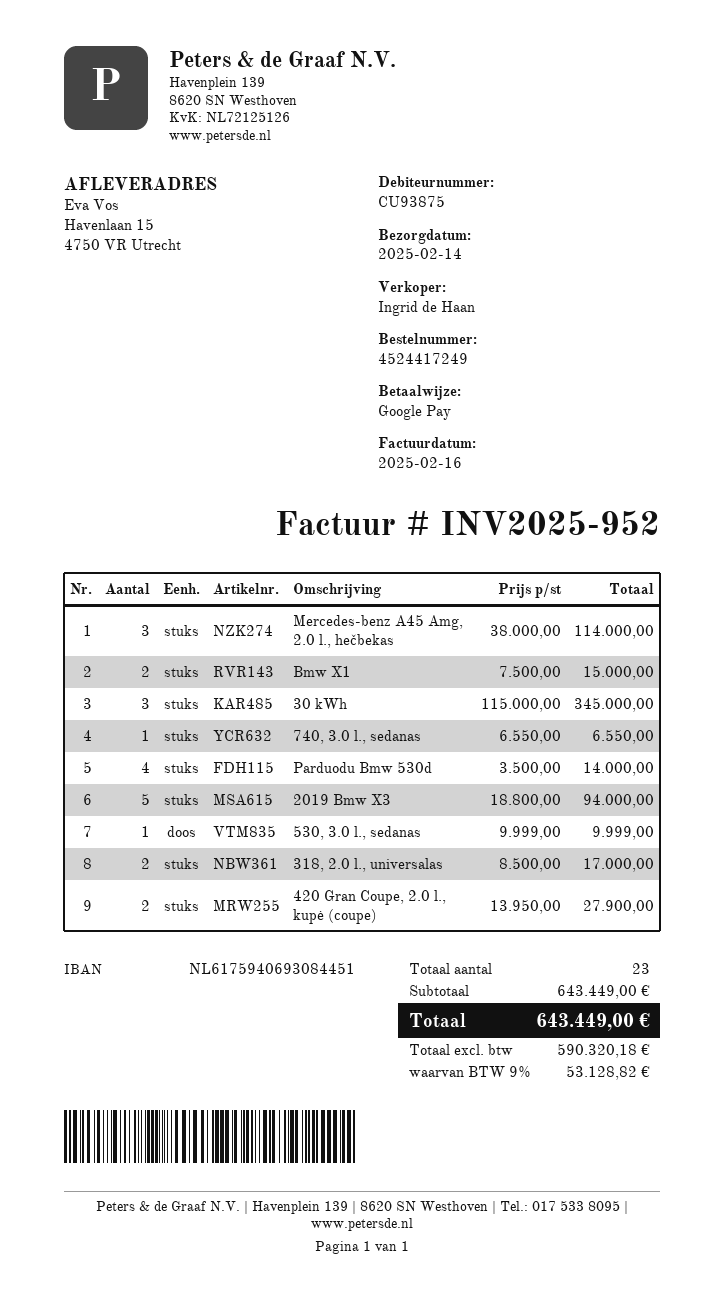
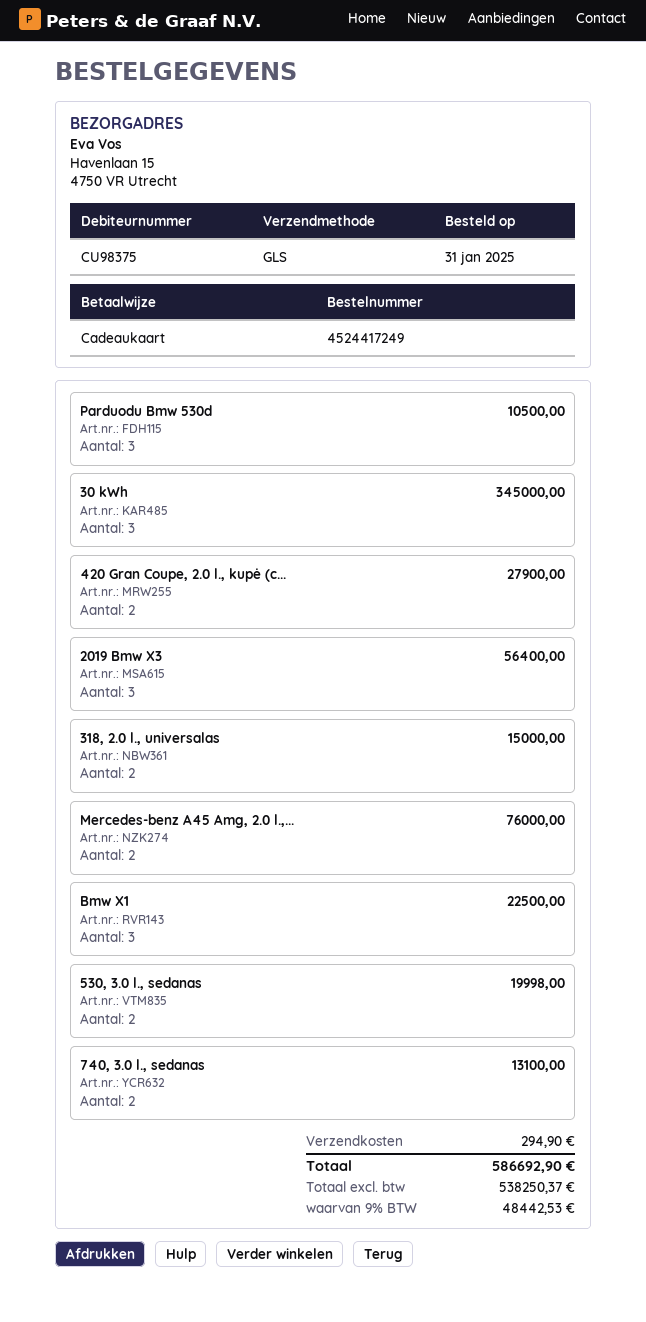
customer number: CU93875 -> CU98375
payment method: Google Pay -> gift card
Mercedes-benz A45 Amg, 2.0 l., hečbekas: 3 for 114000.00 -> 2 for 76000.00
Bmw X1: 2 for 15000.00 -> 3 for 22500.00
740, 3.0 l., sedanas: 1 for 6550.00 -> 2 for 13100.00
Parduodu Bmw 530d: 4 for 14000.00 -> 3 for 10500.00
2019 Bmw X3: 5 for 94000.00 -> 3 for 56400.00
530, 3.0 l., sedanas: 1 for 9999.00 -> 2 for 19998.00
318, 2.0 l., universalas: 2 for 17000.00 -> 2 for 15000.00
shipping: none -> 294.90
net: 590320.18 -> 538250.37
tax: 9% = 53128.82 -> 9% = 48442.53
total: 643449.00 -> 586692.90

